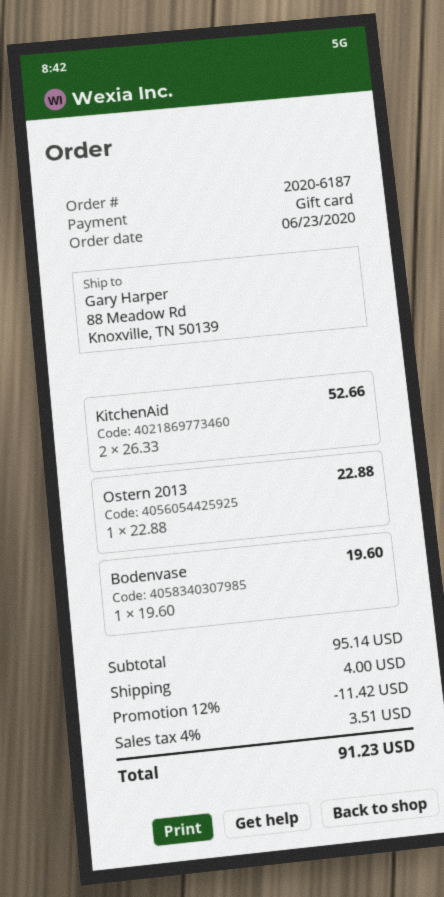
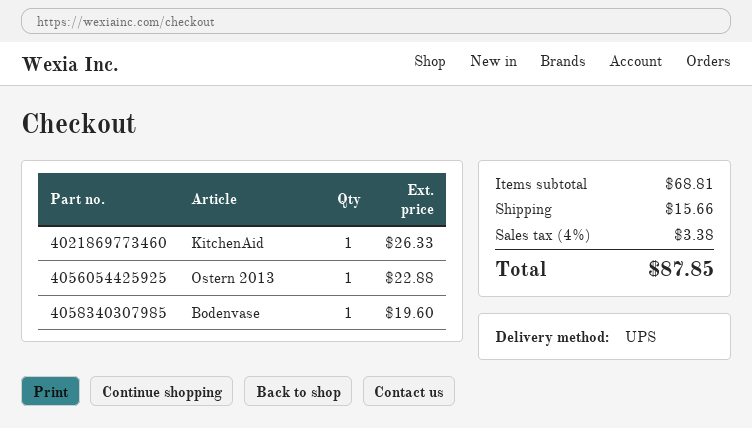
KitchenAid: 2 for 52.66 -> 1 for 26.33
subtotal: 95.14 -> 68.81
discount: 12% = 11.42 -> none
shipping: 4.00 -> 15.66
tax: 4% = 3.51 -> 4% = 3.38
total: 91.23 -> 87.85

